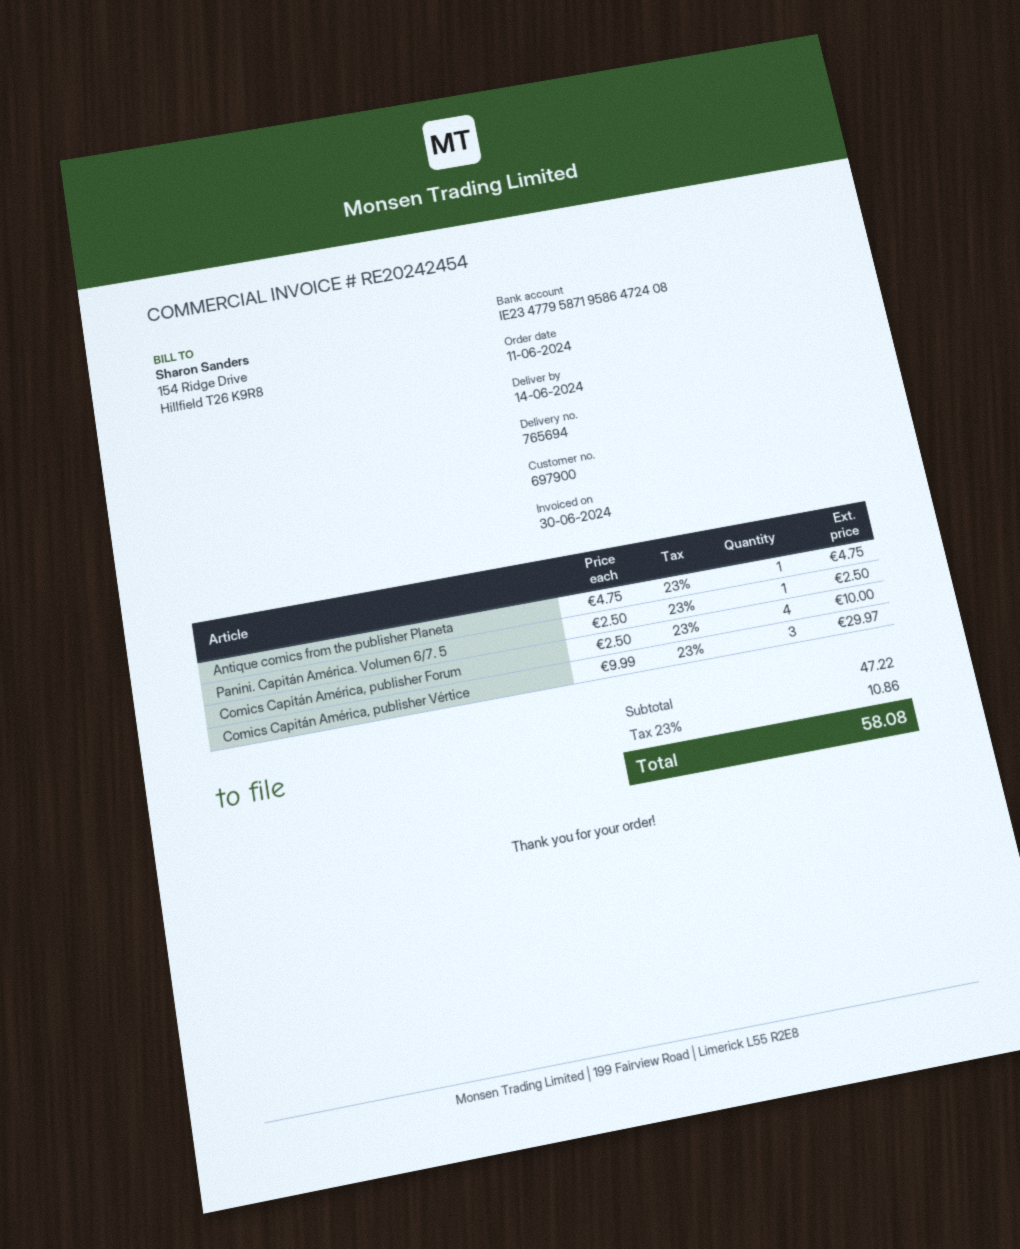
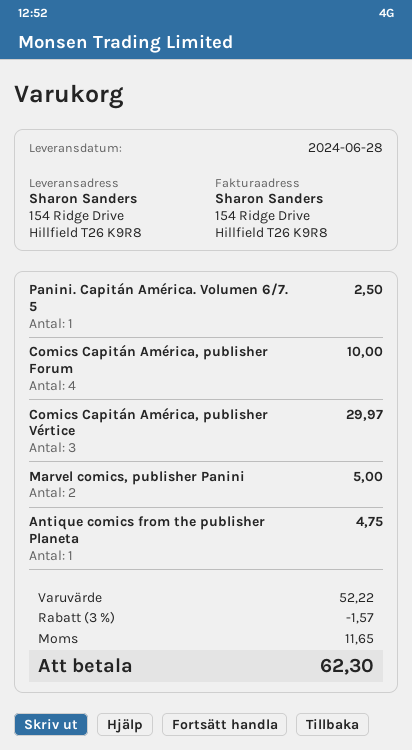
delivery date: 2024-06-14 -> 2024-06-28
Marvel comics, publisher Panini: none -> 2 for 5.00
subtotal: 47.22 -> 52.22
discount: none -> 3% = 1.57
tax: 10.86 -> 11.65
total: 58.08 -> 62.30

